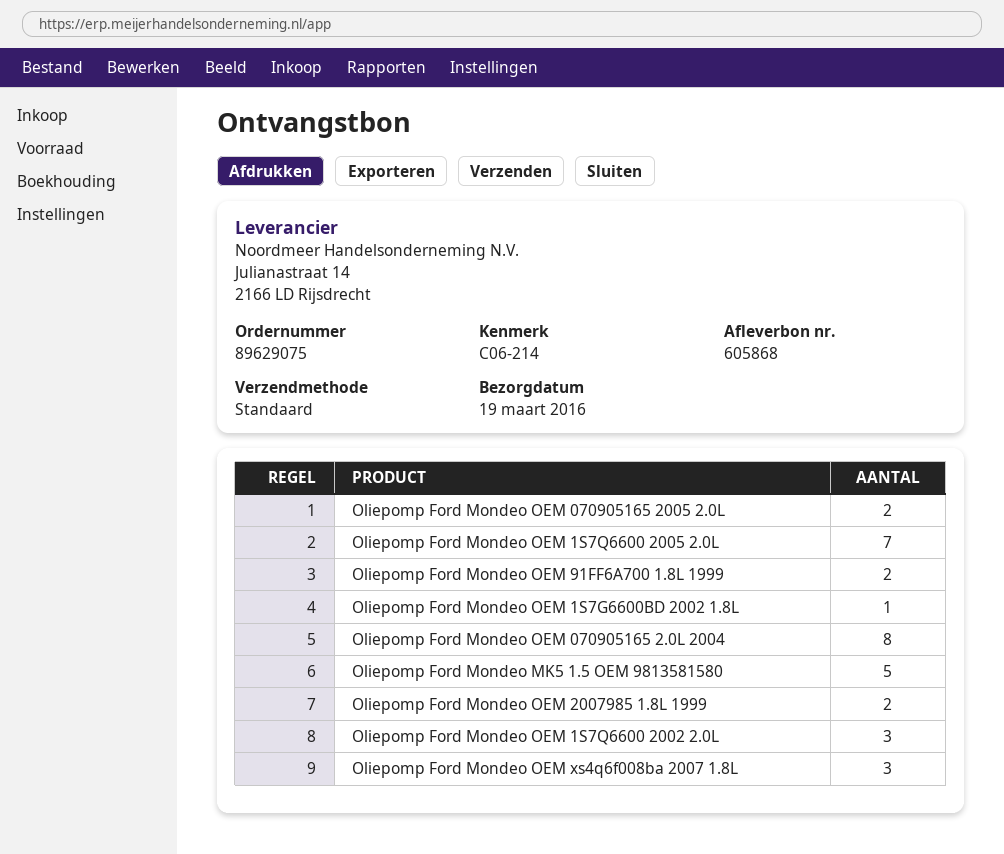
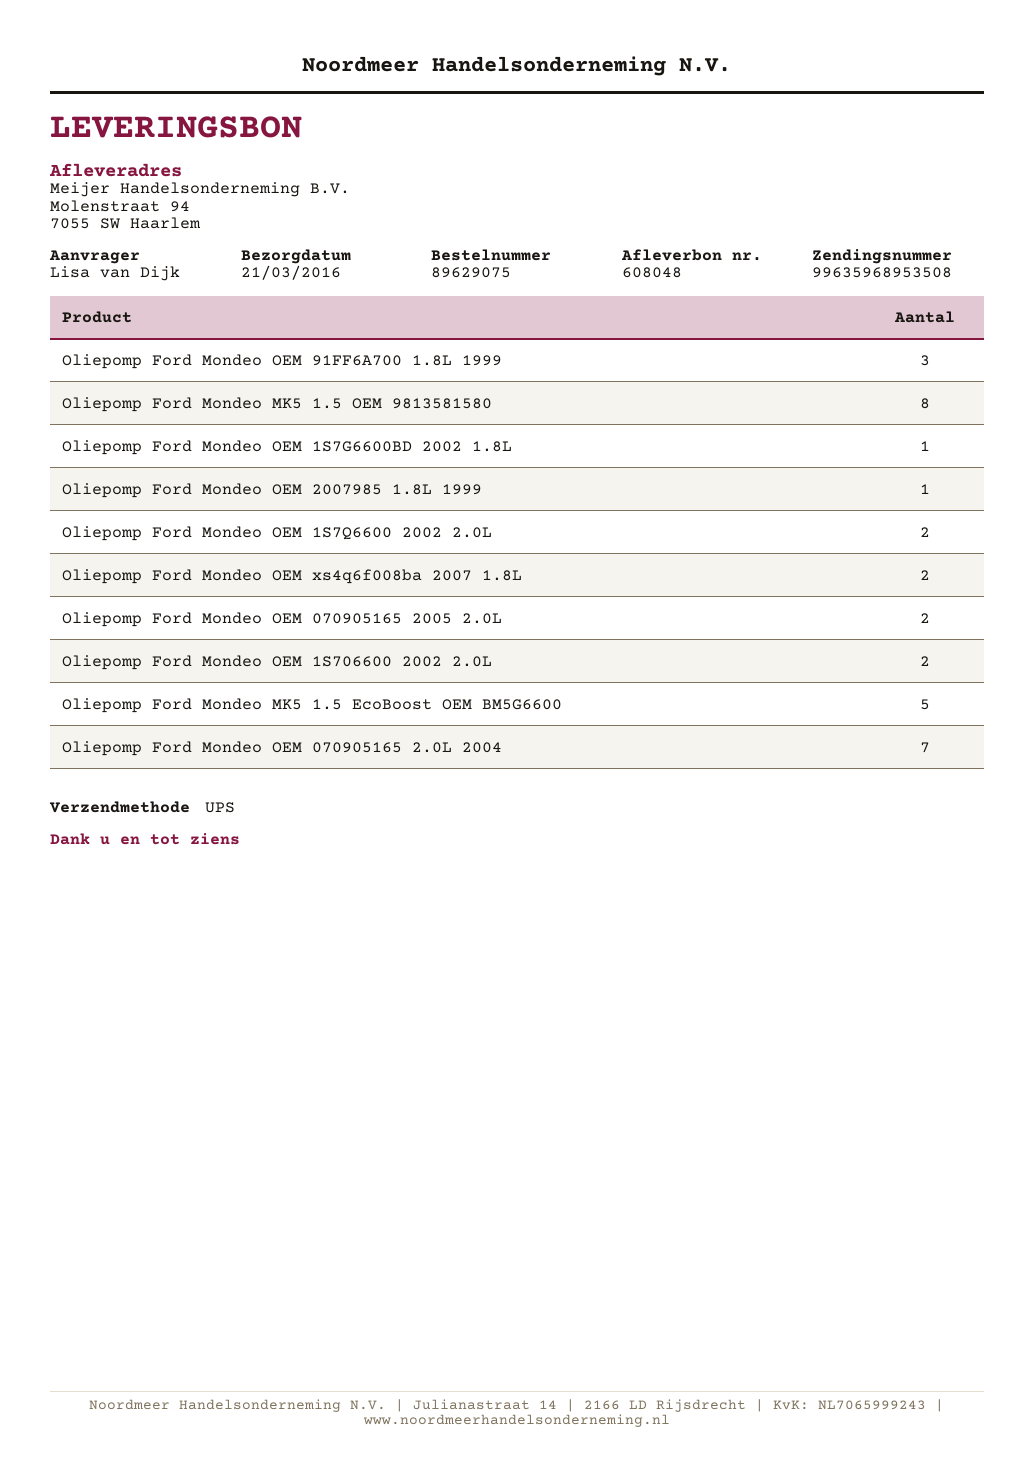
delivery note number: 605868 -> 608048
delivery date: 2016-03-19 -> 2016-03-21
shipping method: standard -> UPS
Oliepomp Ford Mondeo OEM 1S7Q6600 2005 2.0L: 7 -> none
Oliepomp Ford Mondeo OEM 91FF6A700 1.8L 1999: 2 -> 3
Oliepomp Ford Mondeo OEM 070905165 2.0L 2004: 8 -> 7
Oliepomp Ford Mondeo MK5 1.5 OEM 9813581580: 5 -> 8
Oliepomp Ford Mondeo OEM 2007985 1.8L 1999: 2 -> 1
Oliepomp Ford Mondeo OEM 1S7Q6600 2002 2.0L: 3 -> 2
Oliepomp Ford Mondeo OEM xs4q6f008ba 2007 1.8L: 3 -> 2
Oliepomp Ford Mondeo OEM 1S706600 2002 2.0L: none -> 2
Oliepomp Ford Mondeo MK5 1.5 EcoBoost OEM BM5G6600: none -> 5

